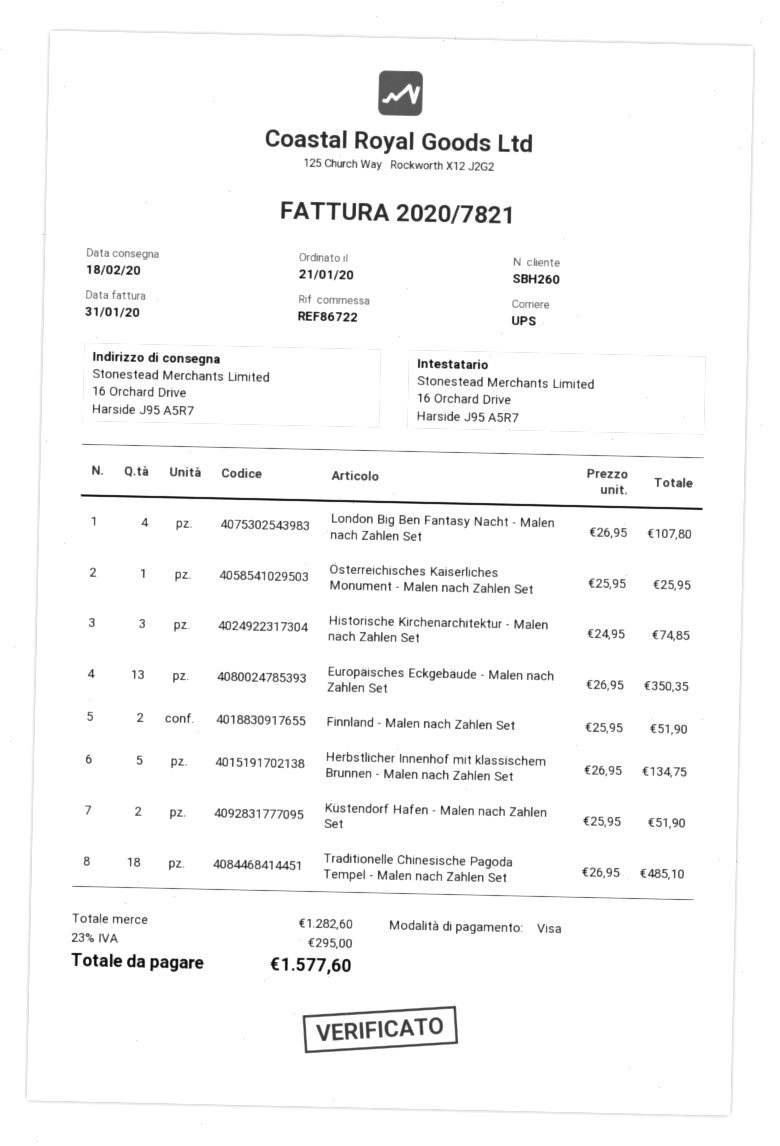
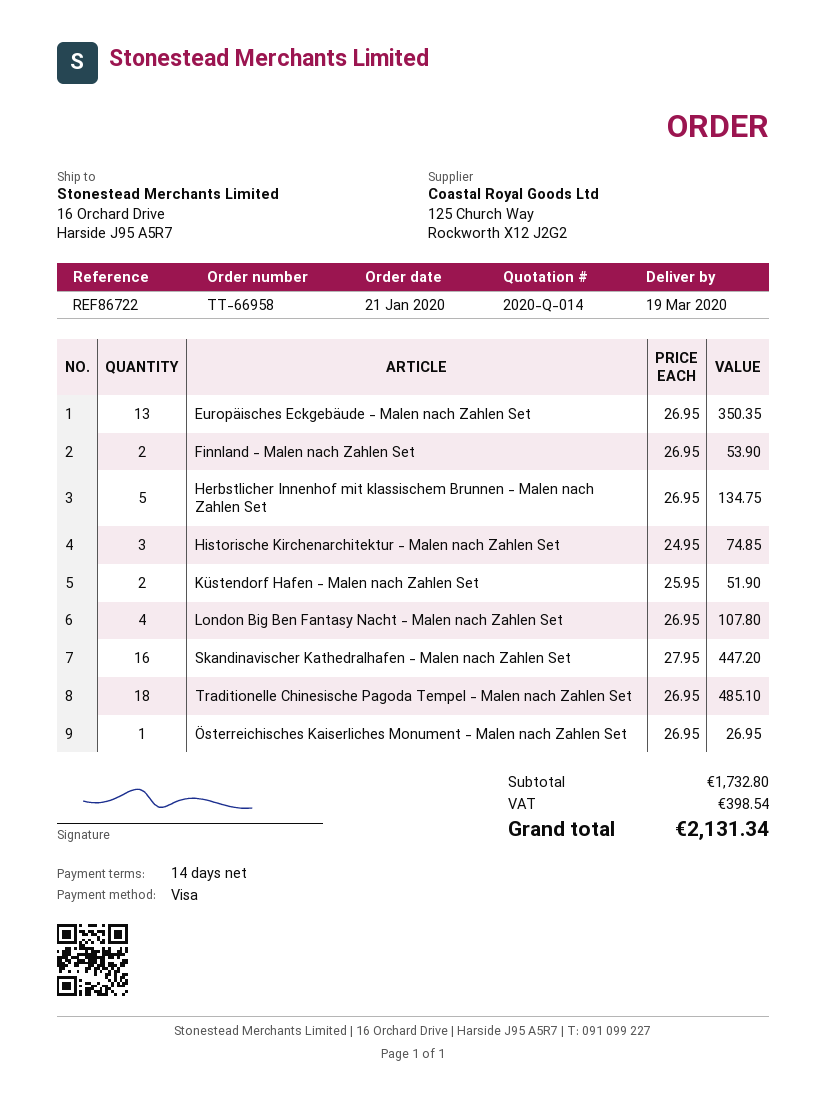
delivery date: 2020-02-18 -> 2020-03-19
Österreichisches Kaiserliches Monument - Malen nach Zahlen Set: 1 x 25.95 = 25.95 -> 1 x 26.95 = 26.95
Finnland - Malen nach Zahlen Set: 2 x 25.95 = 51.90 -> 2 x 26.95 = 53.90
Skandinavischer Kathedralhafen - Malen nach Zahlen Set: none -> 16 x 27.95 = 447.20
subtotal: 1282.60 -> 1732.80
tax: 295.00 -> 398.54
total: 1577.60 -> 2131.34

